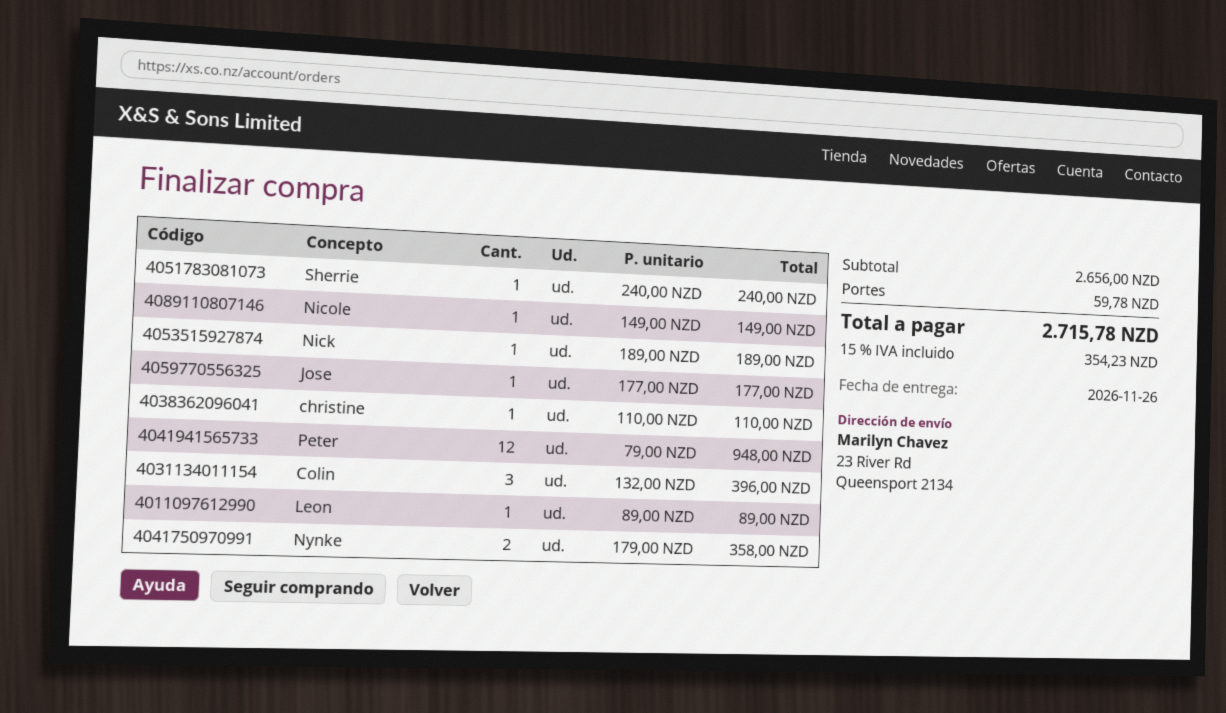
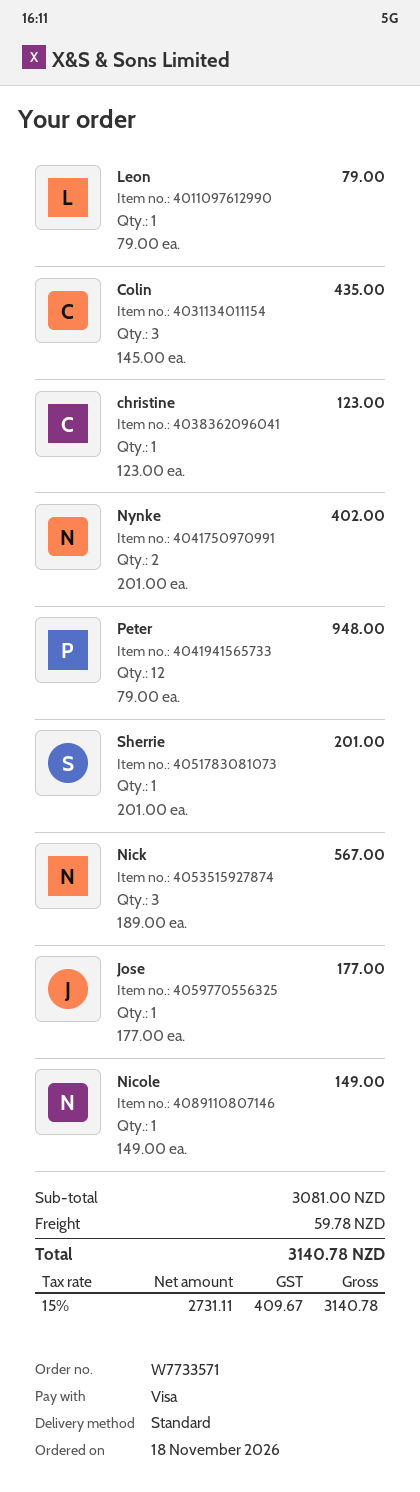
Sherrie: 1 x 240.00 = 240.00 -> 1 x 201.00 = 201.00
Nick: 1 x 189.00 = 189.00 -> 3 x 189.00 = 567.00
christine: 1 x 110.00 = 110.00 -> 1 x 123.00 = 123.00
Colin: 3 x 132.00 = 396.00 -> 3 x 145.00 = 435.00
Leon: 1 x 89.00 = 89.00 -> 1 x 79.00 = 79.00
Nynke: 2 x 179.00 = 358.00 -> 2 x 201.00 = 402.00
subtotal: 2656.00 -> 3081.00
tax: 15% = 354.23 -> 15% = 409.67
total: 2715.78 -> 3140.78

